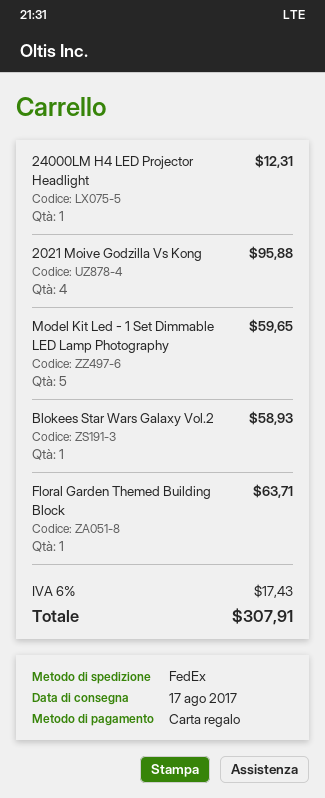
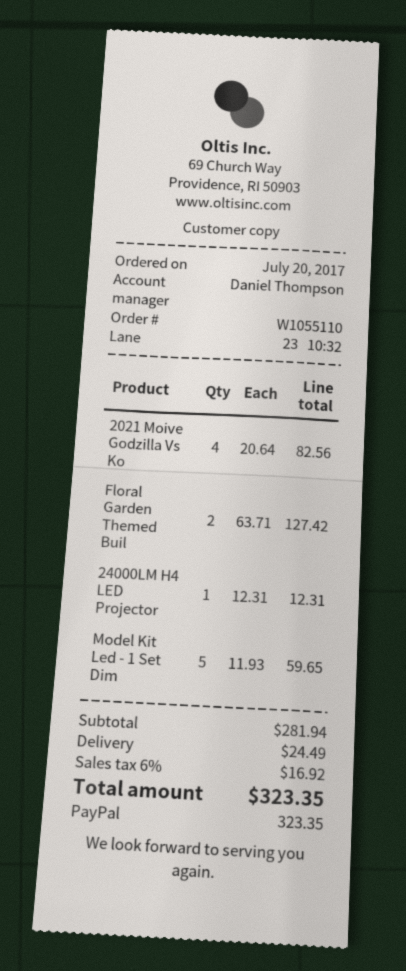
payment method: gift card -> PayPal
2021 Moive Godzilla Vs Kong: 4 for 95.88 -> 4 for 82.56
Blokees Star Wars Galaxy Vol.2: 1 for 58.93 -> none
Floral Garden Themed Building Block: 1 for 63.71 -> 2 for 127.42
shipping: none -> 24.49
tax: 6% = 17.43 -> 6% = 16.92
total: 307.91 -> 323.35

